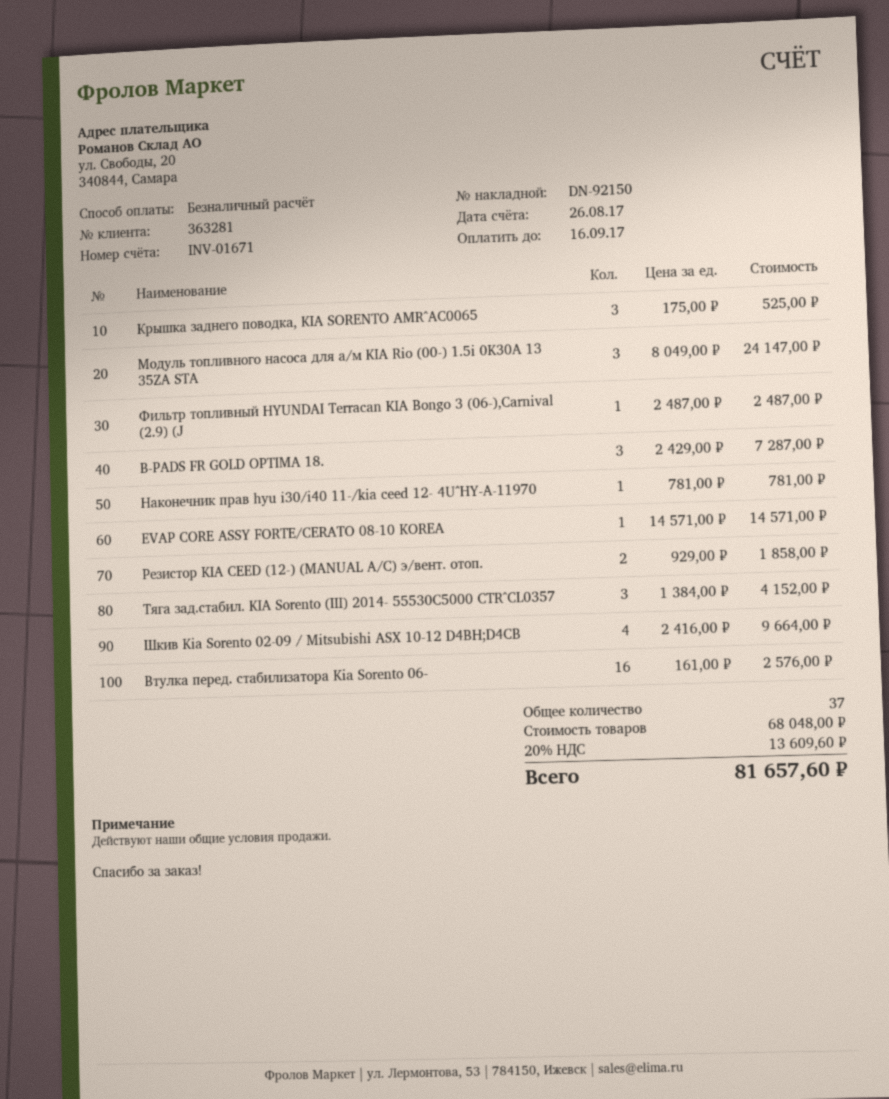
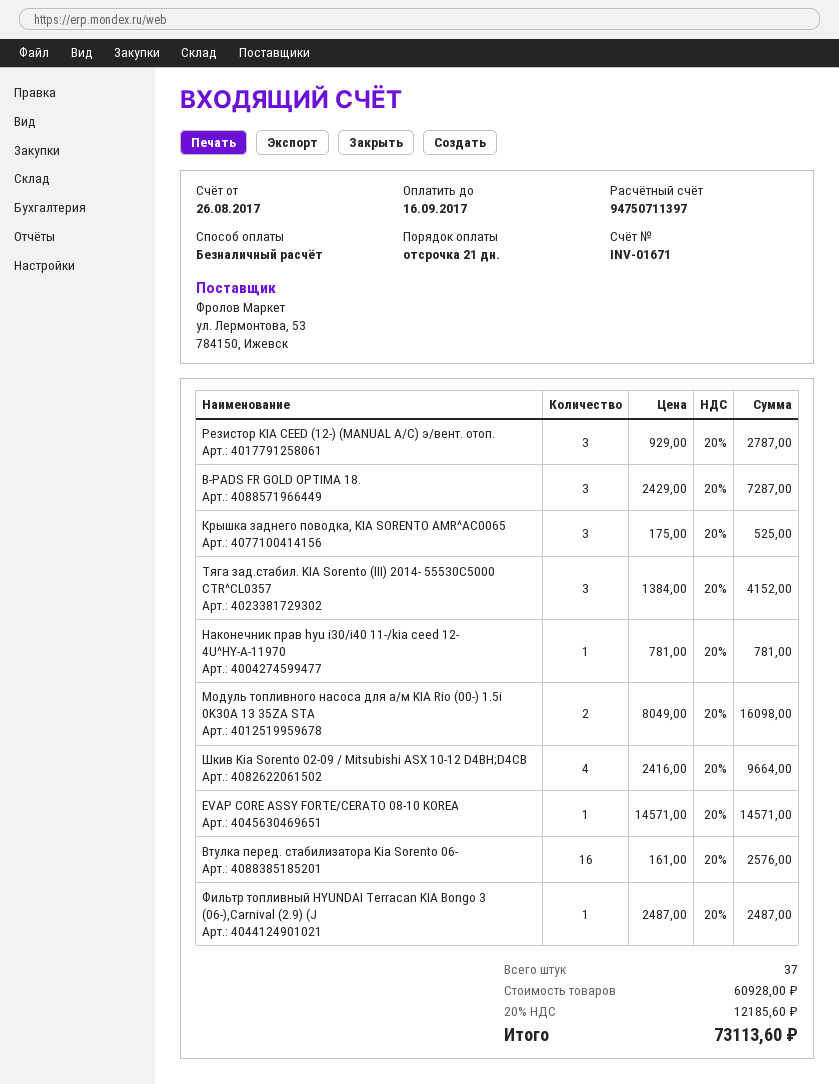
Модуль топливного насоса для а/м KIA Rio (00-) 1.5i 0K30A 13 35ZA STA: 3 x 8049.00 = 24147.00 -> 2 x 8049.00 = 16098.00
Резистор KIA CEED (12-) (MANUAL A/C) э/вент. отоп.: 2 x 929.00 = 1858.00 -> 3 x 929.00 = 2787.00
subtotal: 68048.00 -> 60928.00
tax: 20% = 13609.60 -> 20% = 12185.60
total: 81657.60 -> 73113.60

